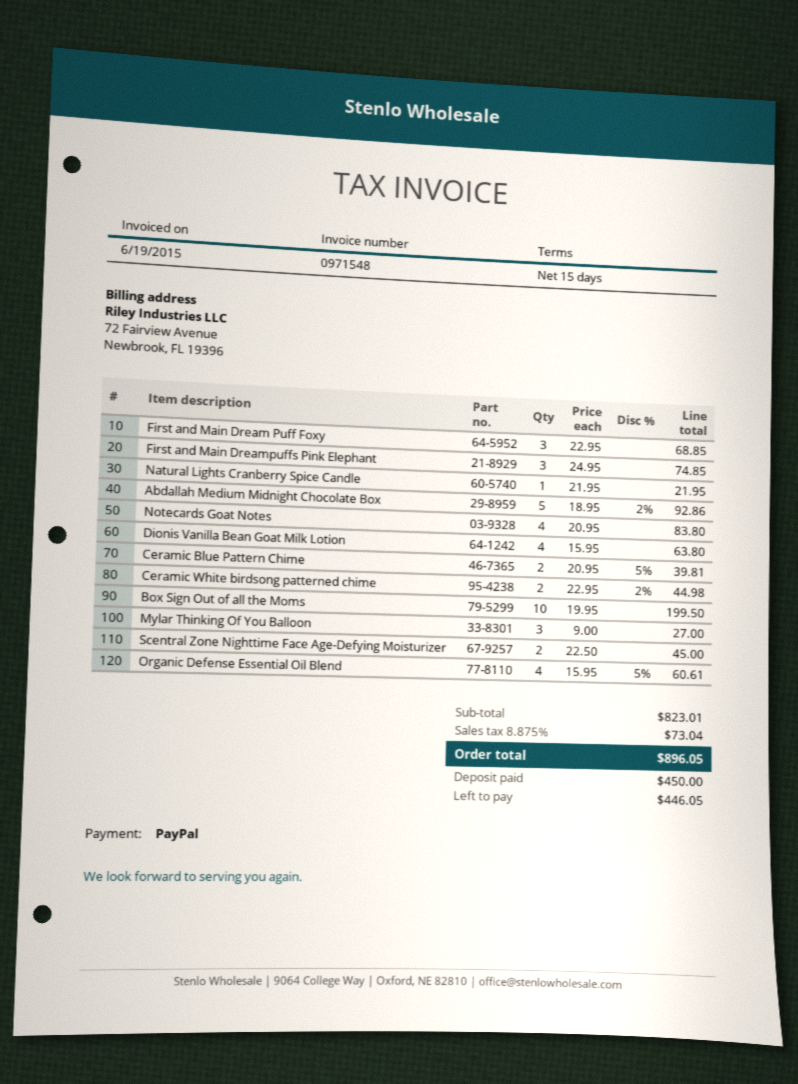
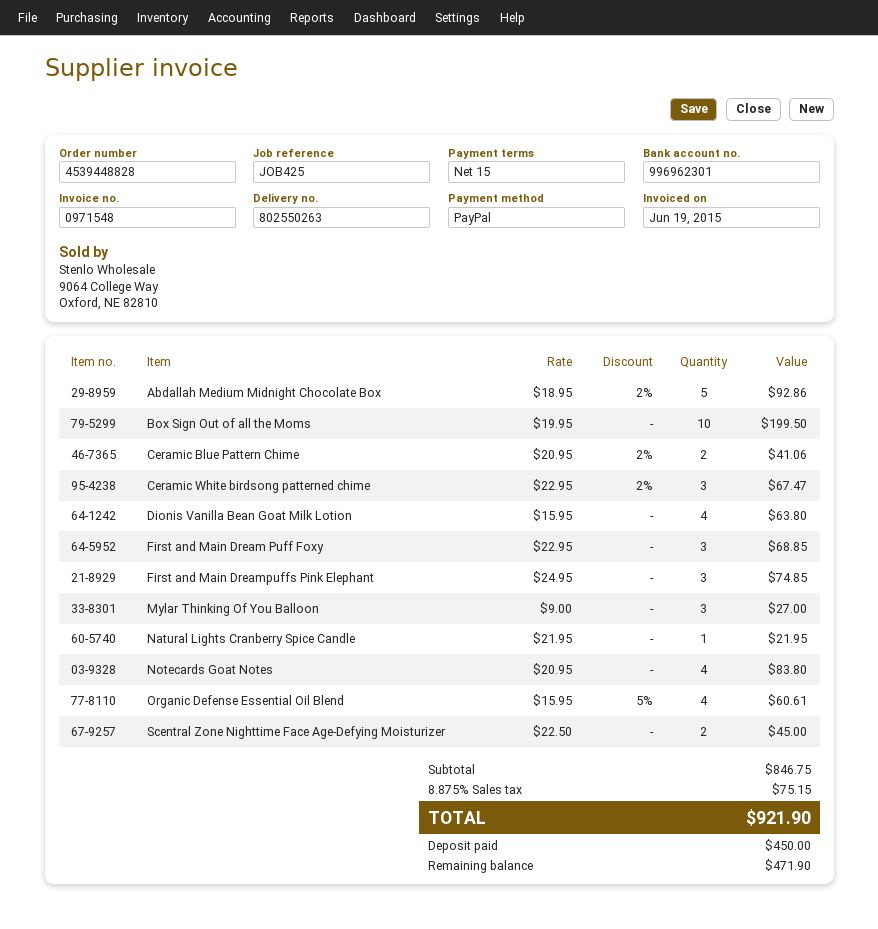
Ceramic Blue Pattern Chime: 2 x 20.95 - 5% = 39.81 -> 2 x 20.95 - 2% = 41.06
Ceramic White birdsong patterned chime: 2 x 22.95 - 2% = 44.98 -> 3 x 22.95 - 2% = 67.47
subtotal: 823.01 -> 846.75
tax: 8.875% = 73.04 -> 8.875% = 75.15
total: 896.05 -> 921.90
balance: 446.05 -> 471.90

